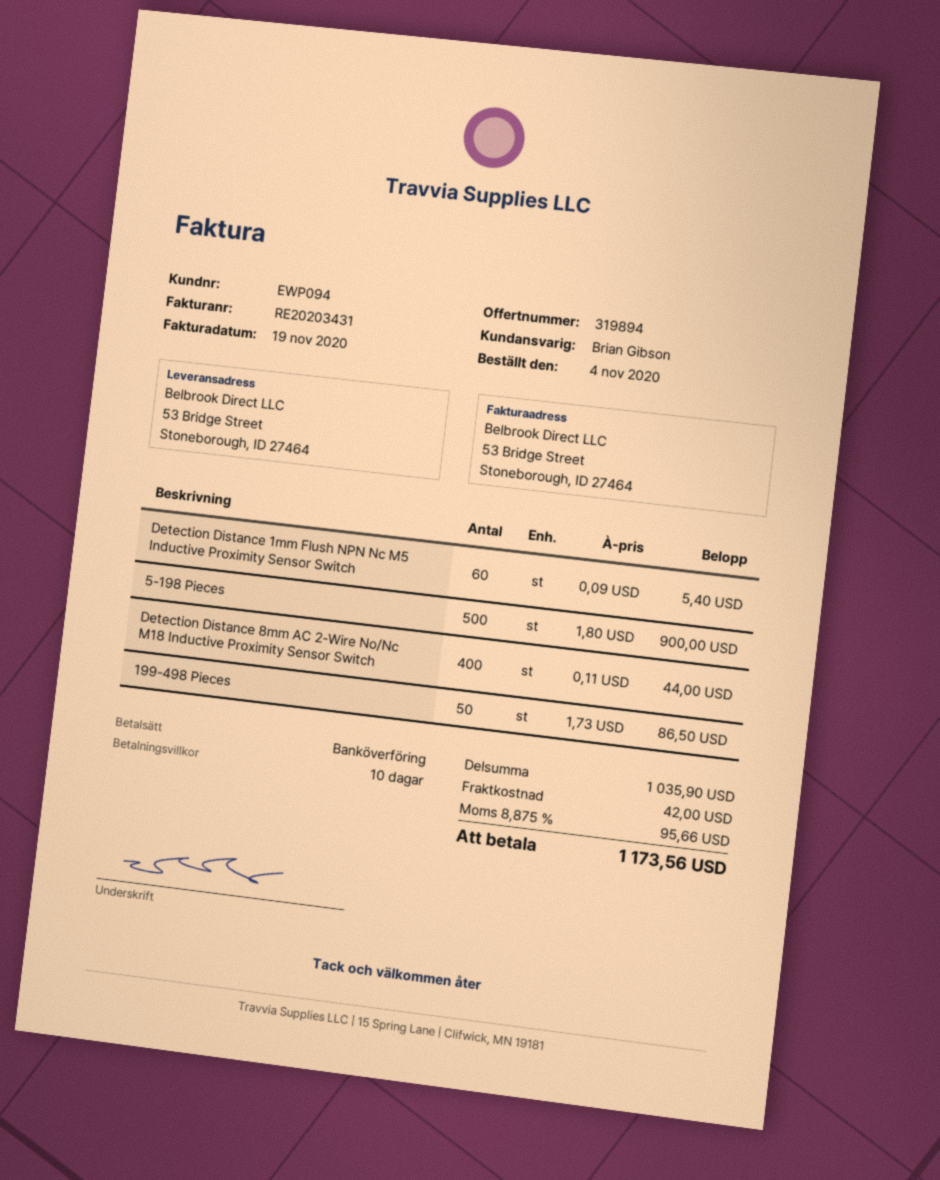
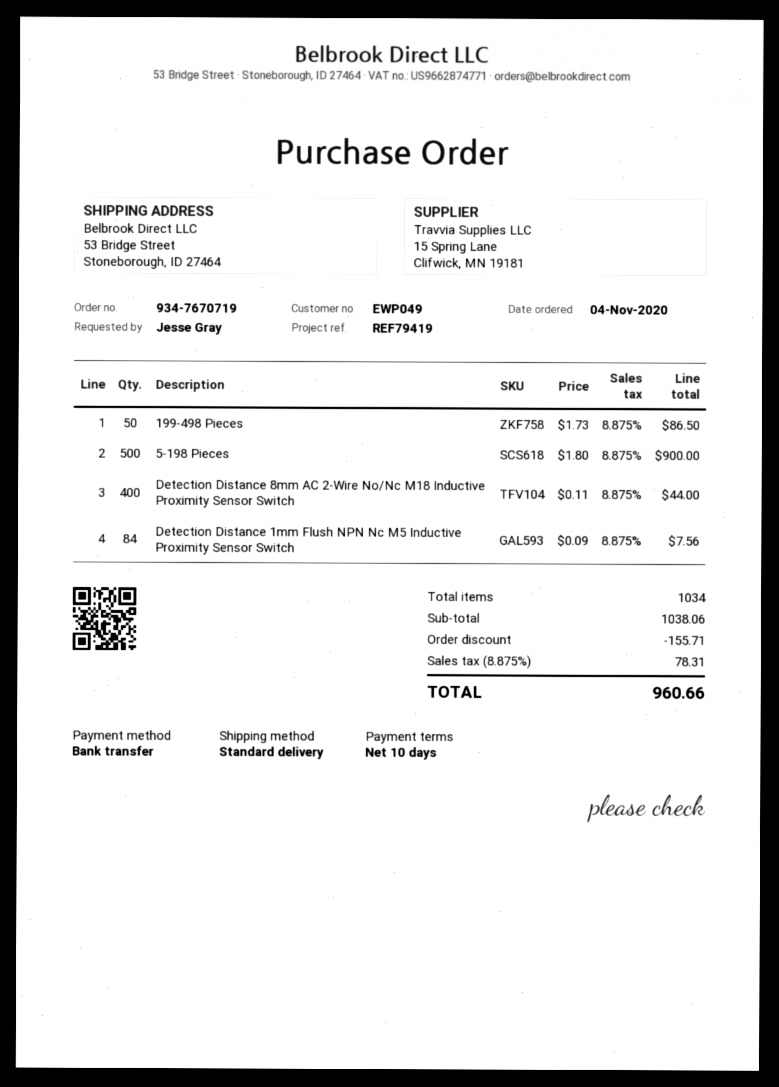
customer number: EWP094 -> EWP049
Detection Distance 1mm Flush NPN Nc M5 Inductive Proximity Sensor Switch: 60 x 0.09 = 5.40 -> 84 x 0.09 = 7.56
subtotal: 1035.90 -> 1038.06
discount: none -> 155.71
shipping: 42.00 -> none
tax: 8.875% = 95.66 -> 8.875% = 78.31
total: 1173.56 -> 960.66

